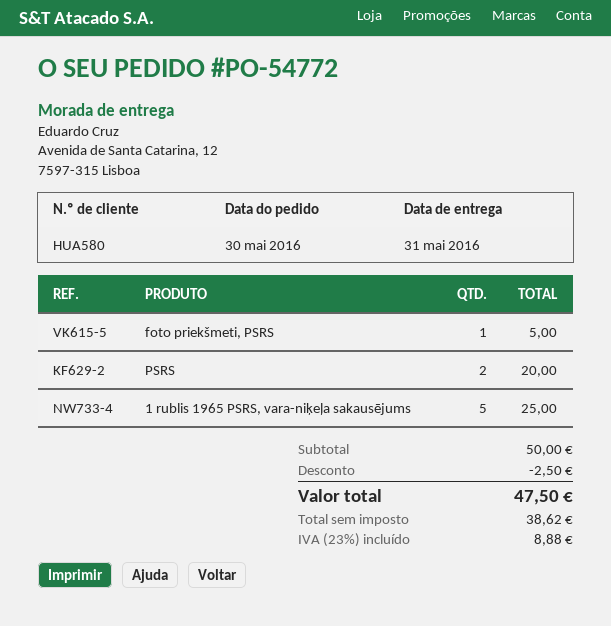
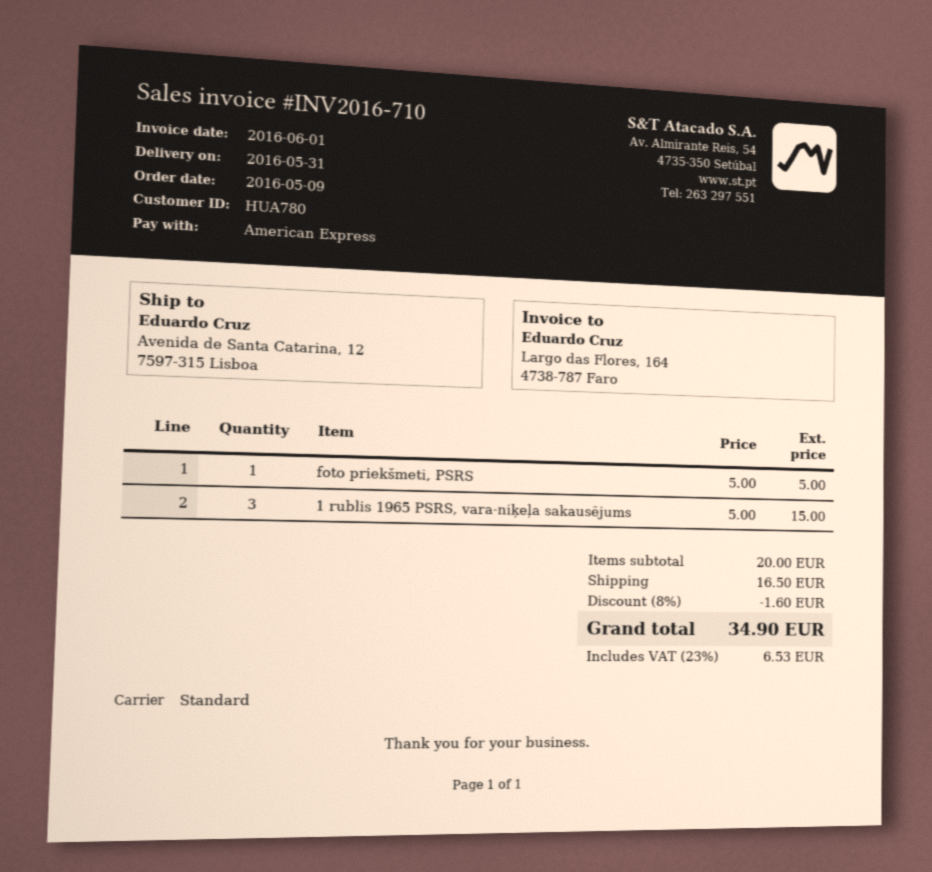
order date: 2016-05-30 -> 2016-05-09
customer number: HUA580 -> HUA780
PSRS: 2 for 20.00 -> none
1 rublis 1965 PSRS, vara-niķeļa sakausējums: 5 for 25.00 -> 3 for 15.00
subtotal: 50.00 -> 20.00
discount: 2.50 -> 1.60
shipping: none -> 16.50
tax: 23% = 8.88 -> 23% = 6.53
total: 47.50 -> 34.90

